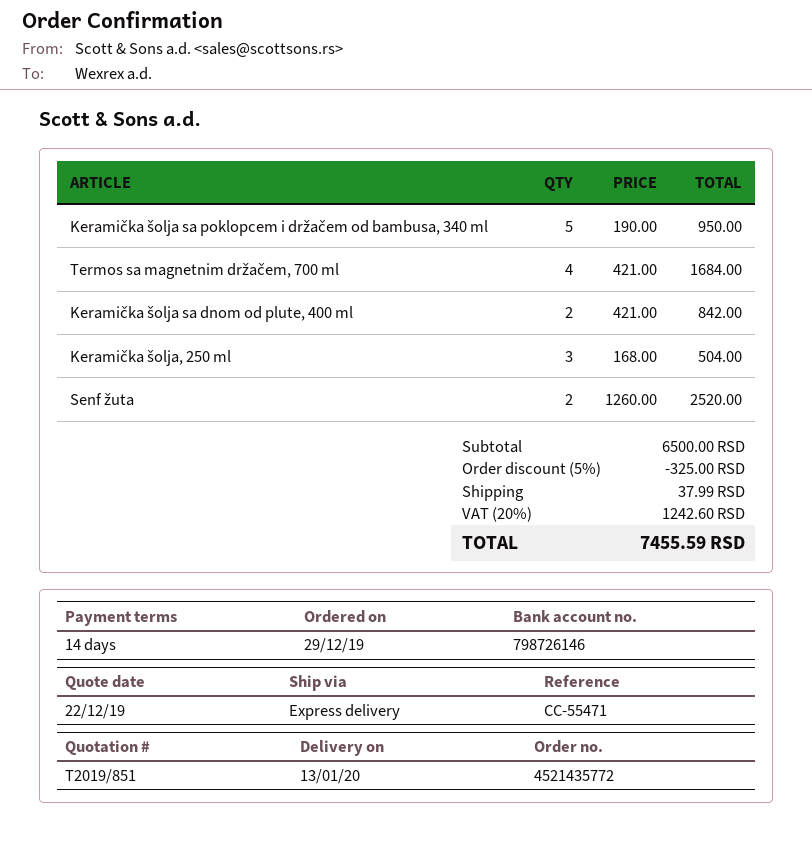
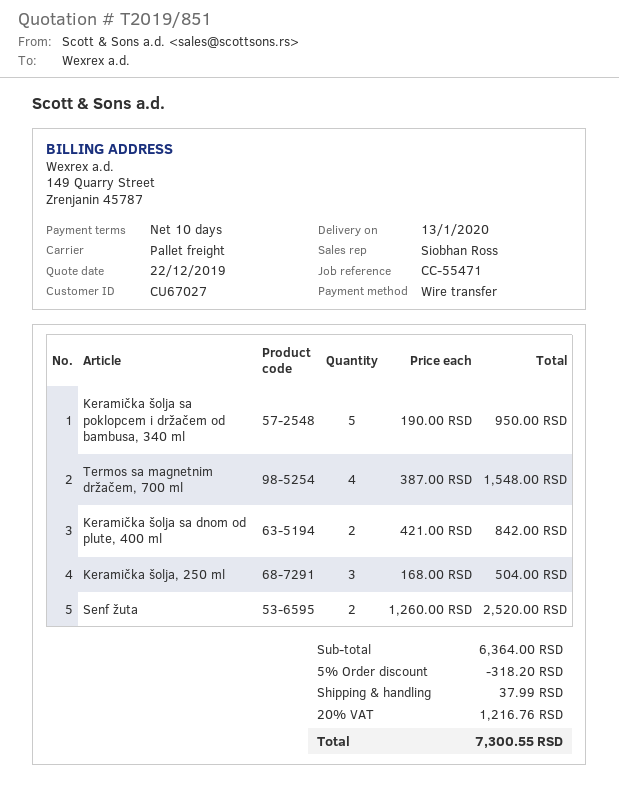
payment terms: 14 days -> 10 days
shipping method: express -> pallet freight
Termos sa magnetnim držačem, 700 ml: 4 x 421.00 = 1684.00 -> 4 x 387.00 = 1548.00
subtotal: 6500.00 -> 6364.00
discount: 5% = 325.00 -> 5% = 318.20
tax: 20% = 1242.60 -> 20% = 1216.76
total: 7455.59 -> 7300.55

